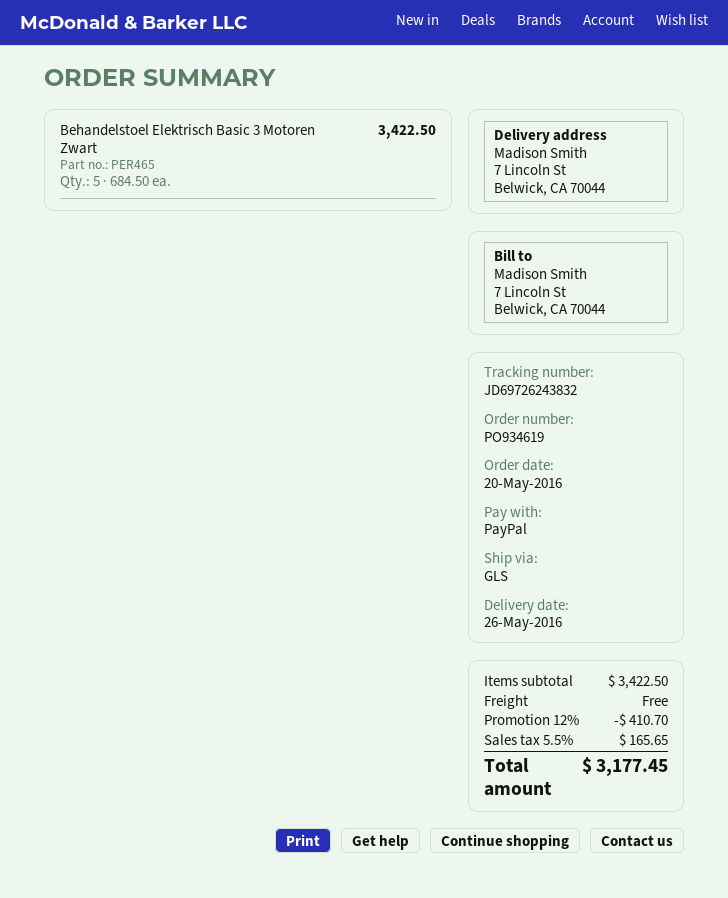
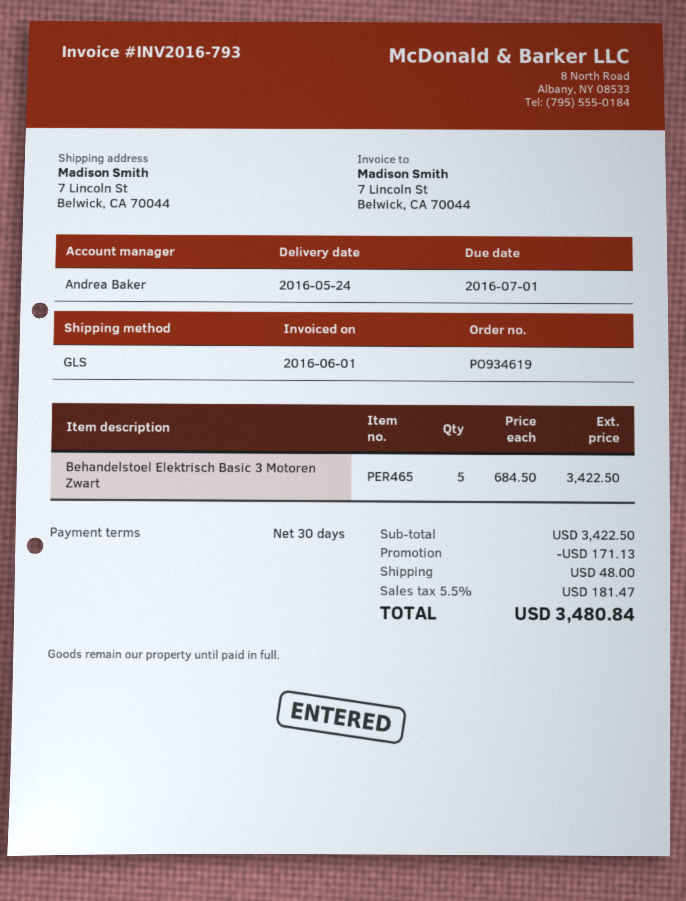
delivery date: 2016-05-26 -> 2016-05-24
discount: 410.70 -> 171.13
shipping: 0.00 -> 48.00
tax: 5.5% = 165.65 -> 5.5% = 181.47
total: 3177.45 -> 3480.84

